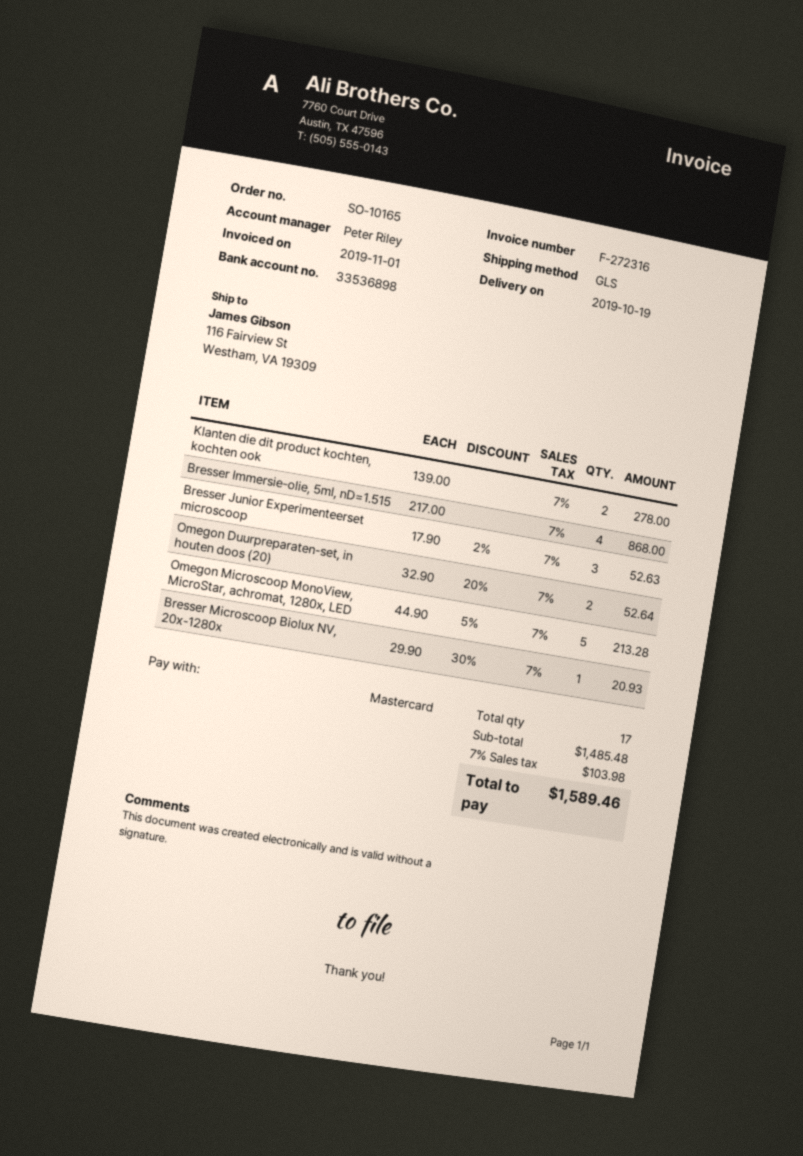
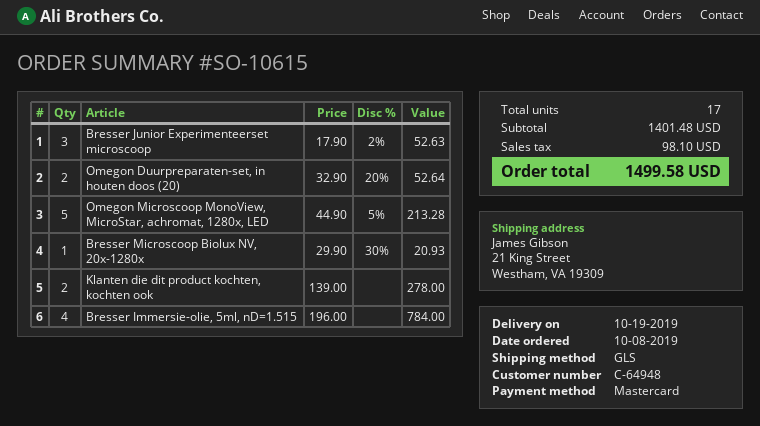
order number: SO-10165 -> SO-10615
ship to: 116 Fairview St, Westham, VA 19309 -> 21 King Street, Westham, VA 19309
Bresser Immersie-olie, 5ml, nD=1.515: 4 x 217.00 = 868.00 -> 4 x 196.00 = 784.00
subtotal: 1485.48 -> 1401.48
tax: 103.98 -> 98.10
total: 1589.46 -> 1499.58

